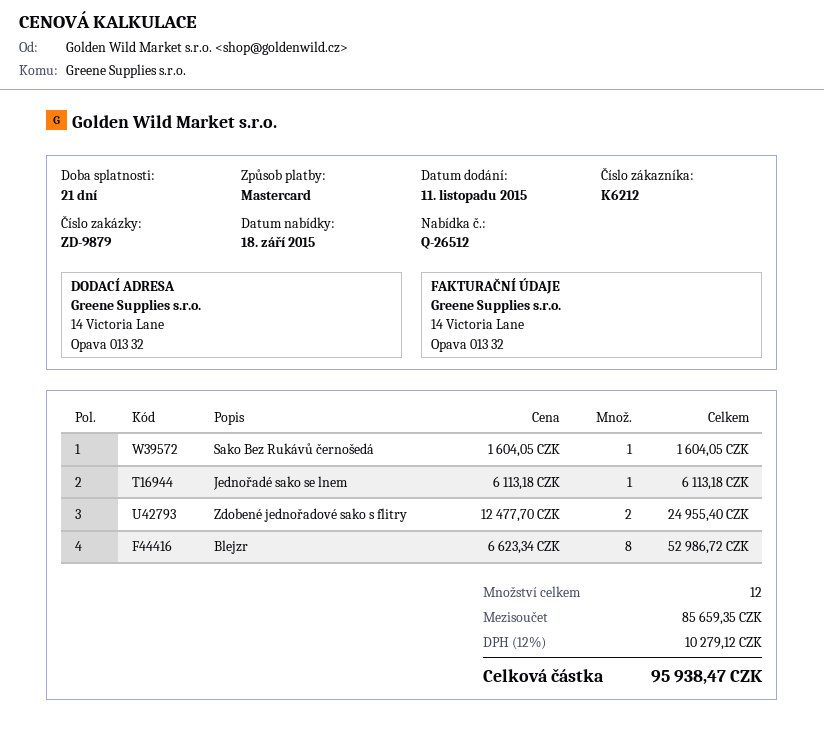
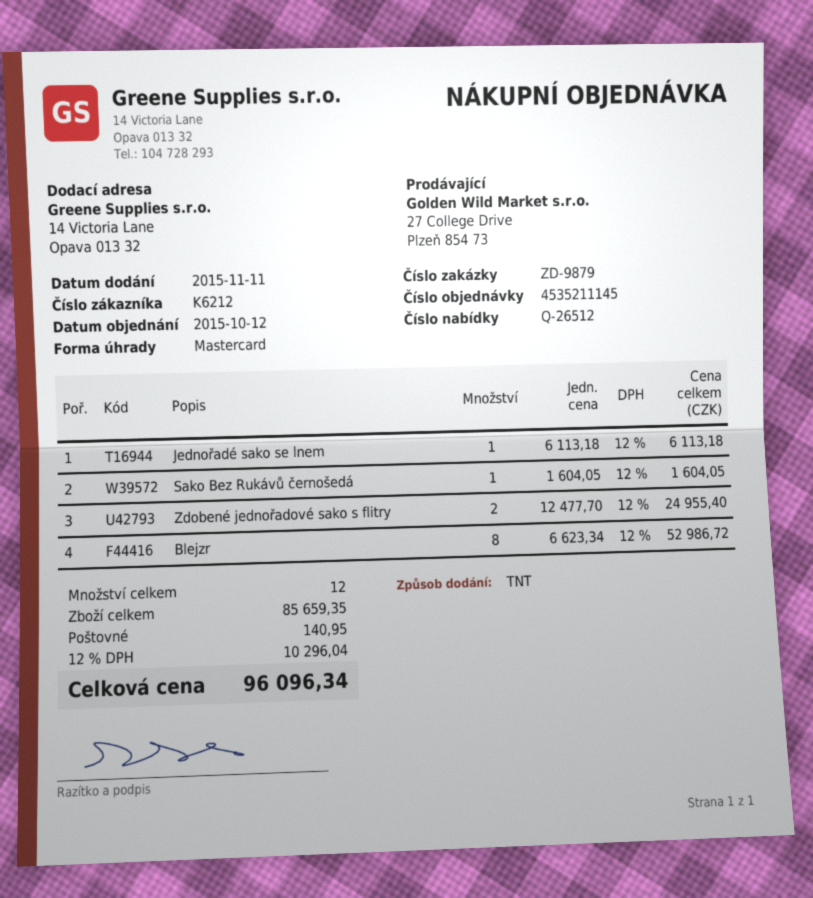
shipping: none -> 140.95
tax: 12% = 10279.12 -> 12% = 10296.04
total: 95938.47 -> 96096.34

